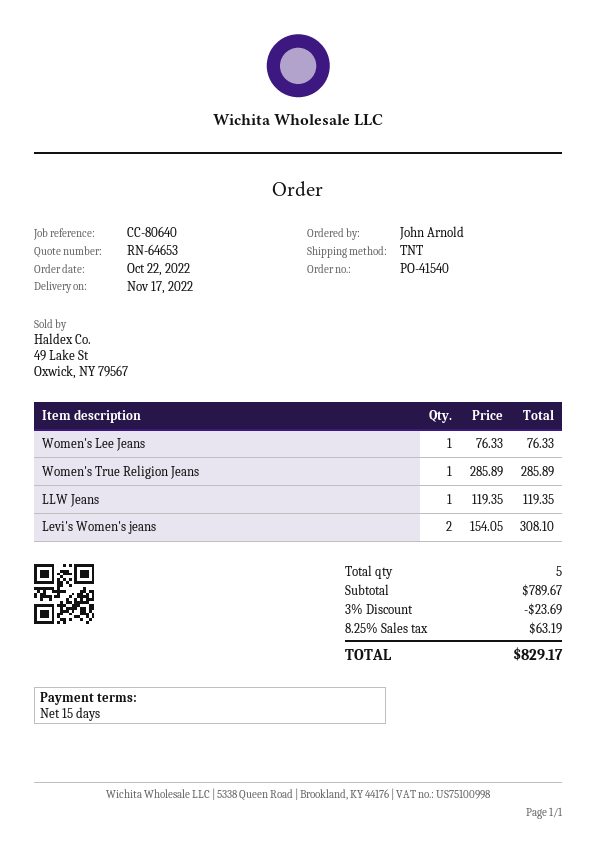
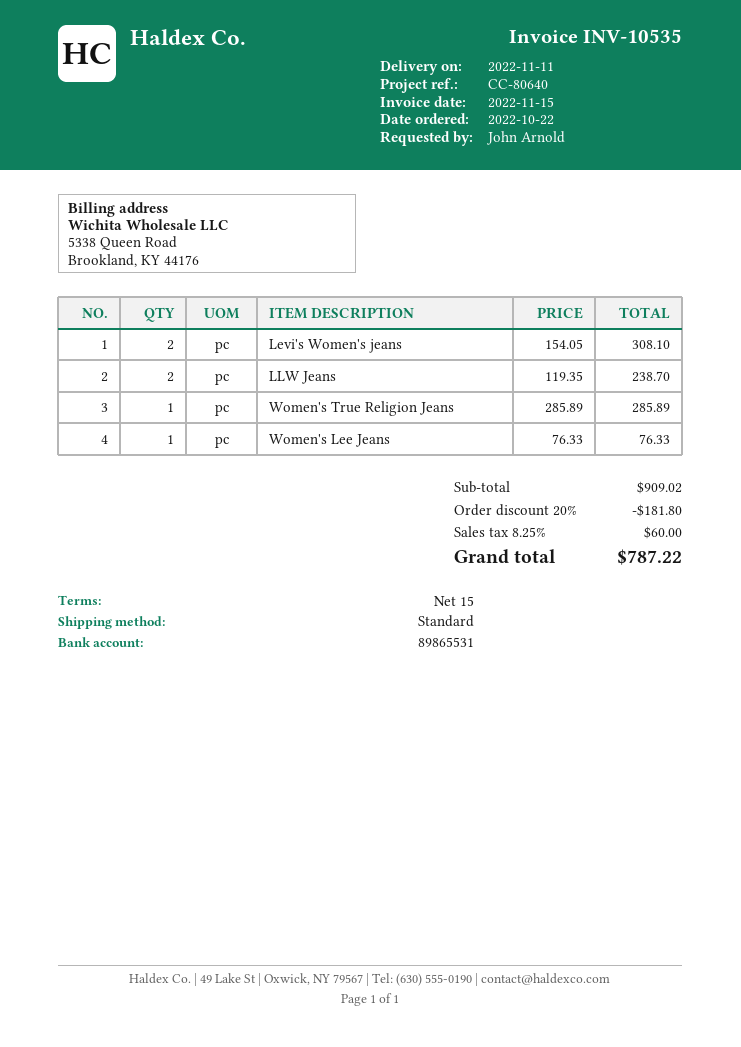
delivery date: 2022-11-17 -> 2022-11-11
shipping method: TNT -> standard
LLW Jeans: 1 x 119.35 = 119.35 -> 2 x 119.35 = 238.70
subtotal: 789.67 -> 909.02
discount: 3% = 23.69 -> 20% = 181.80
tax: 8.25% = 63.19 -> 8.25% = 60.00
total: 829.17 -> 787.22

